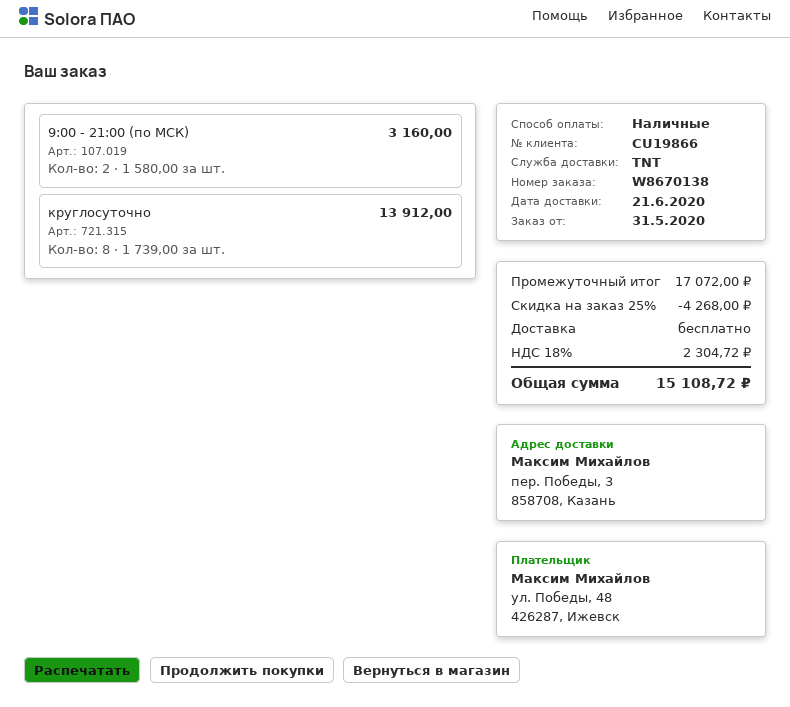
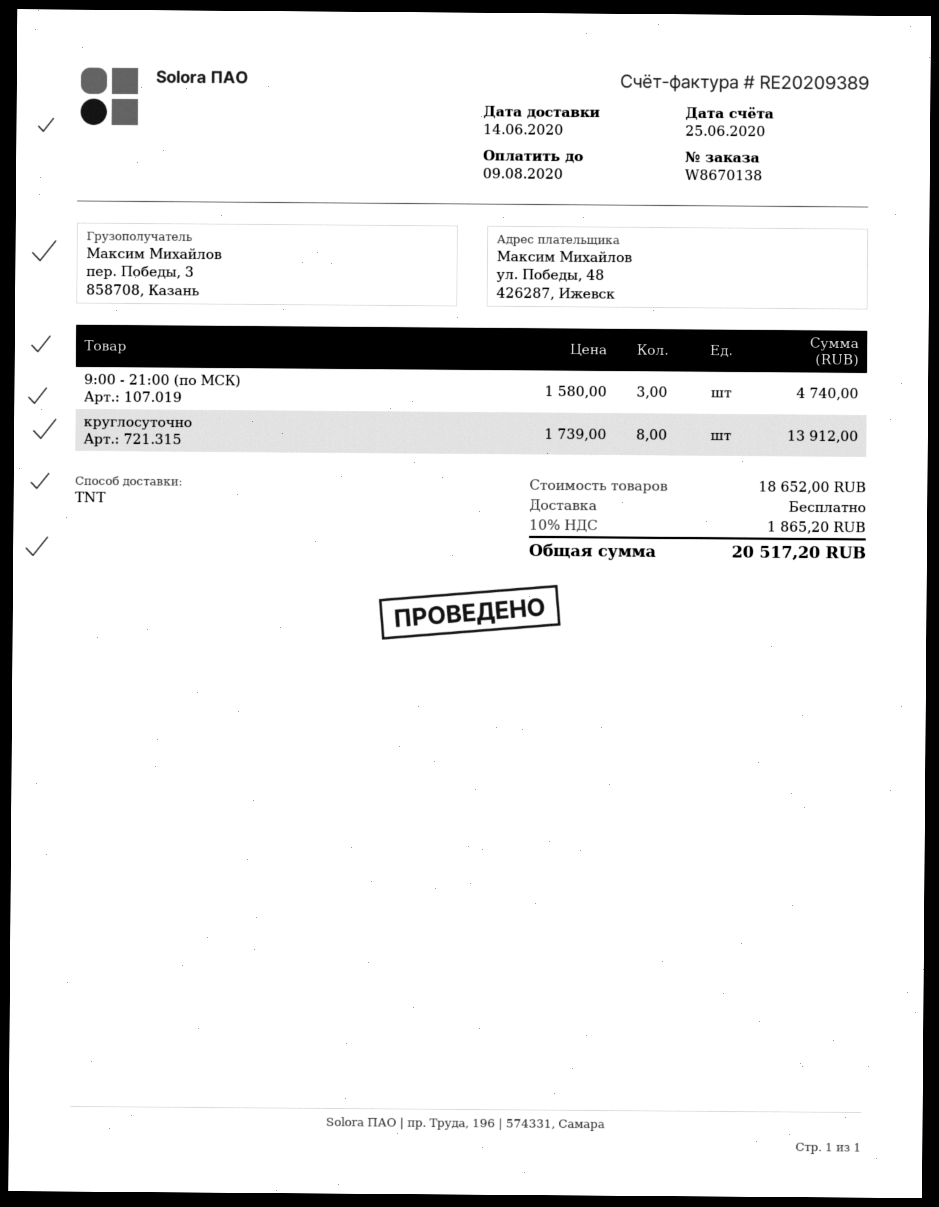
delivery date: 2020-06-21 -> 2020-06-14
9:00 - 21:00 (по МСК): 2 x 1580.00 = 3160.00 -> 3 x 1580.00 = 4740.00
subtotal: 17072.00 -> 18652.00
discount: 25% = 4268.00 -> none
tax: 18% = 2304.72 -> 10% = 1865.20
total: 15108.72 -> 20517.20

